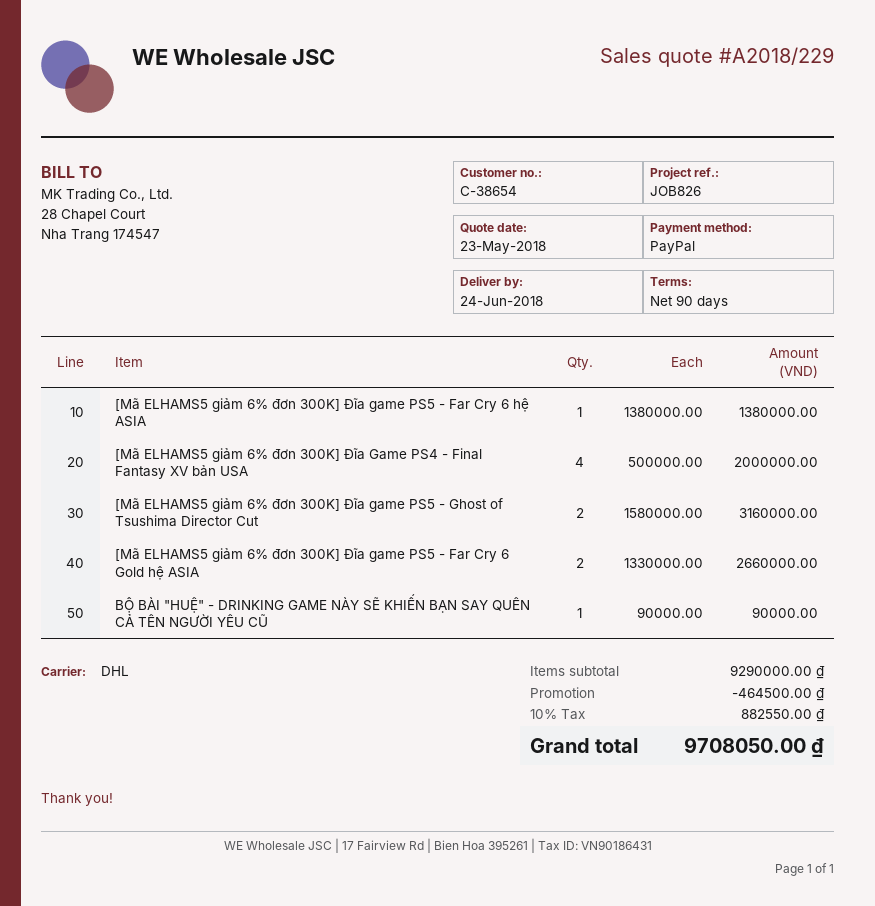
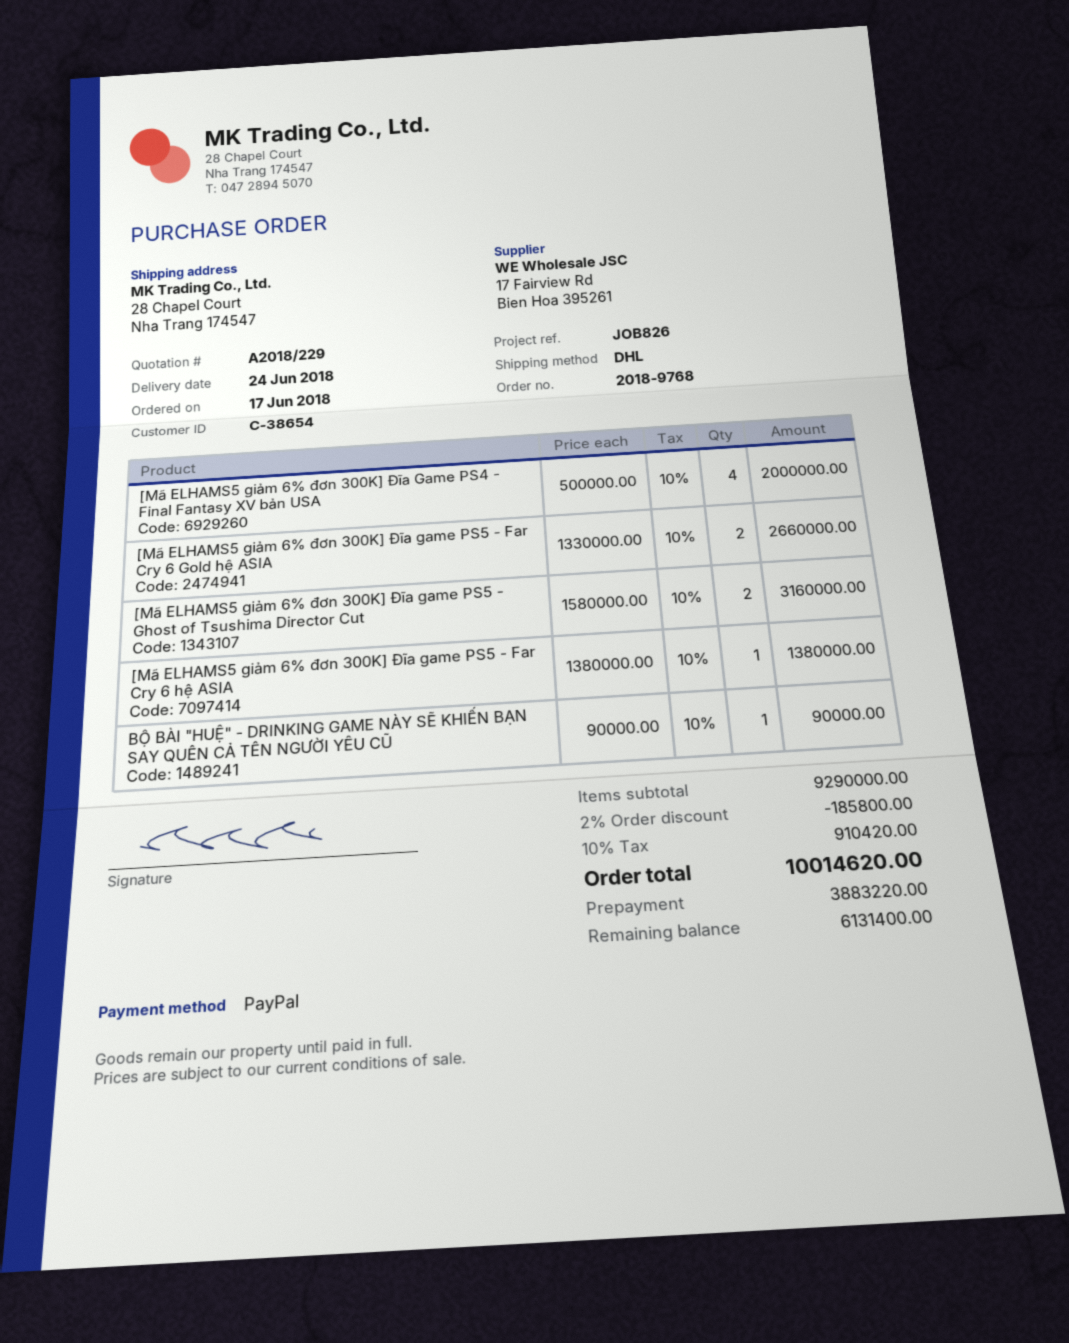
discount: 464500.00 -> 185800.00
tax: 10% = 882550.00 -> 10% = 910420.00
total: 9708050.00 -> 10014620.00

